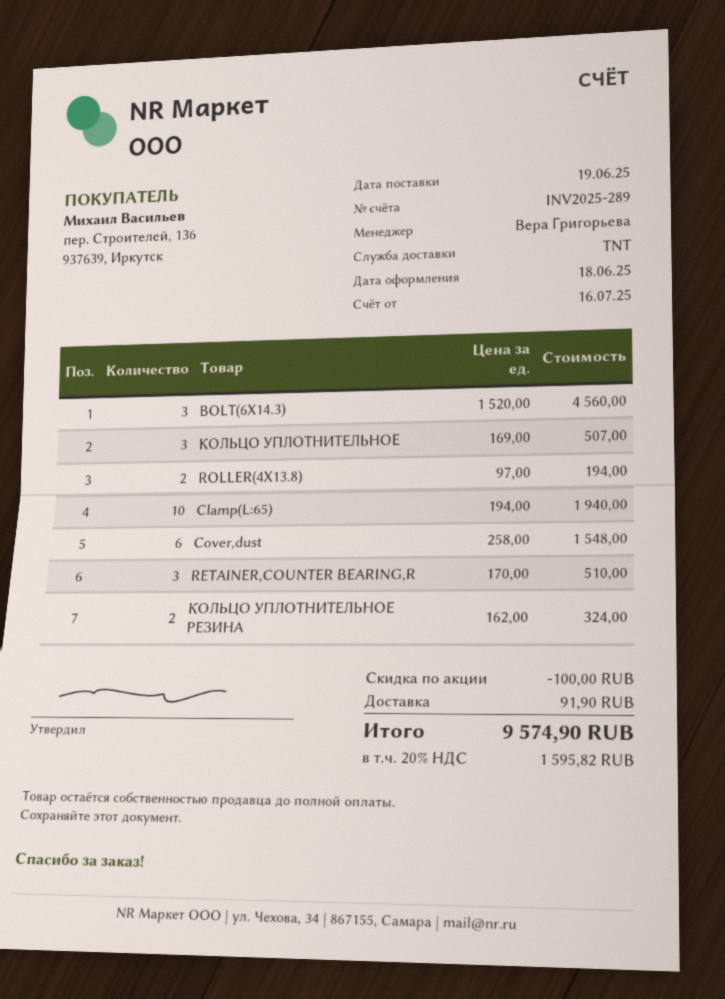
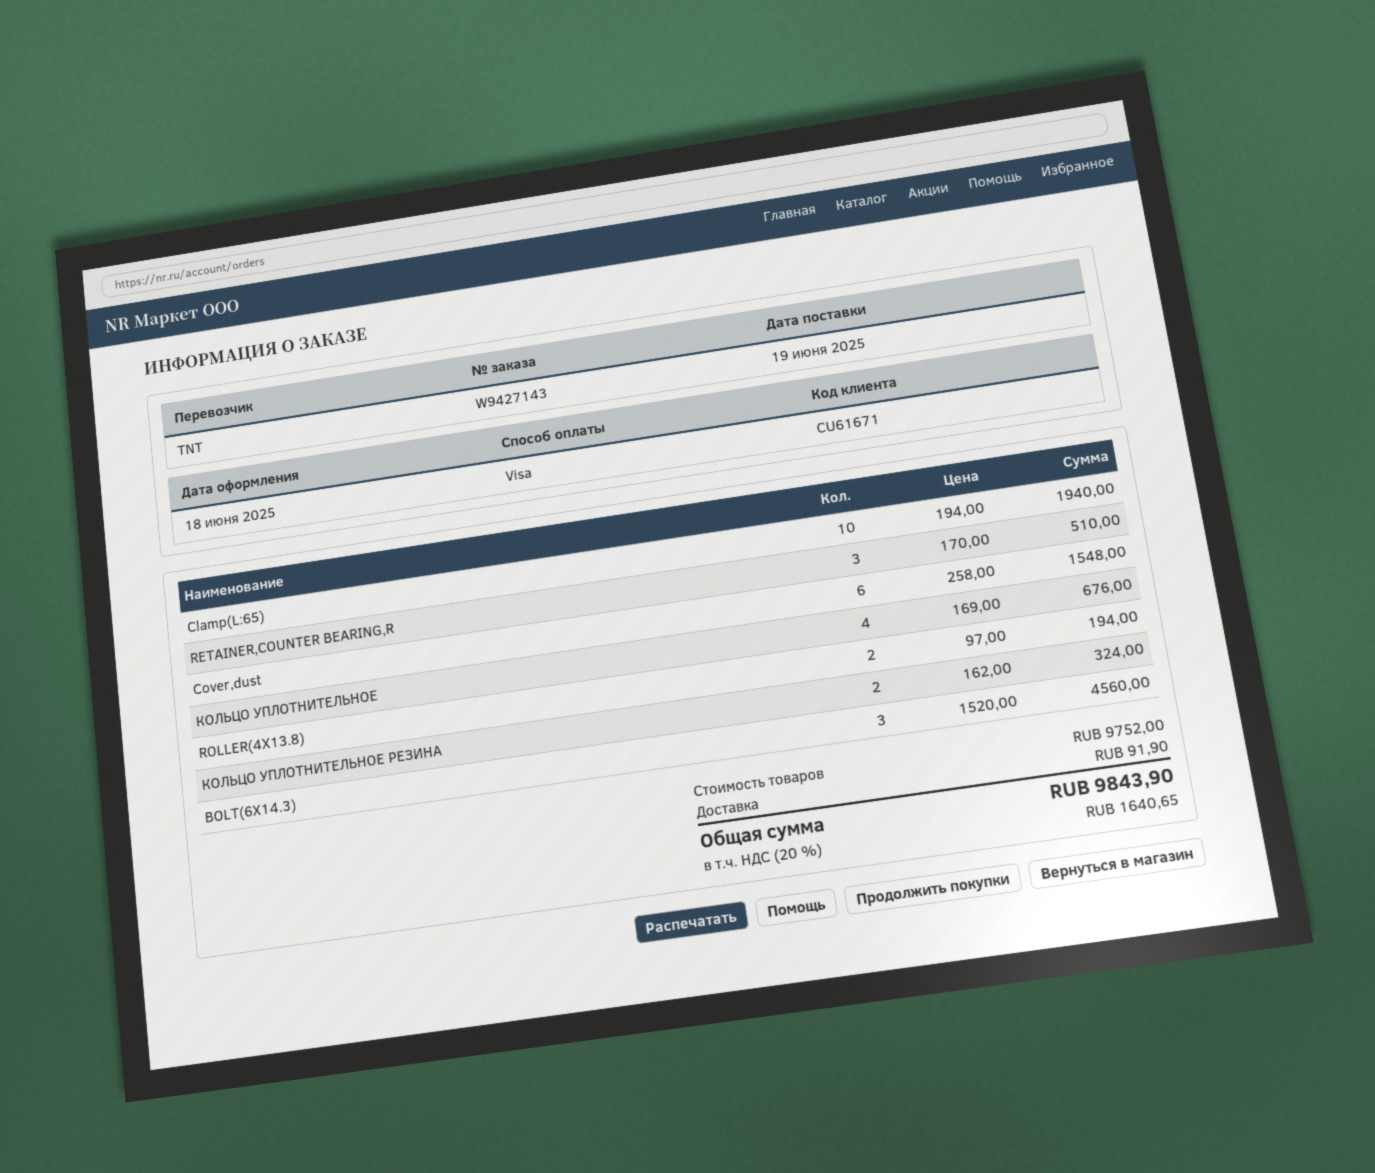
КОЛЬЦО УПЛОТНИТЕЛЬНОЕ: 3 x 169.00 = 507.00 -> 4 x 169.00 = 676.00
discount: 100.00 -> none
tax: 20% = 1595.82 -> 20% = 1640.65
total: 9574.90 -> 9843.90

